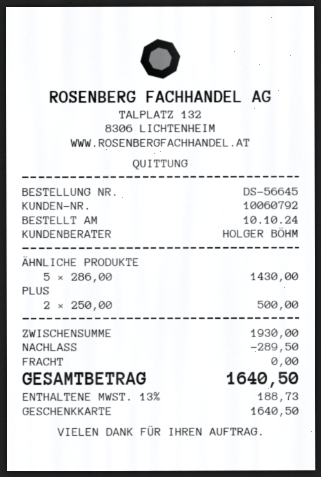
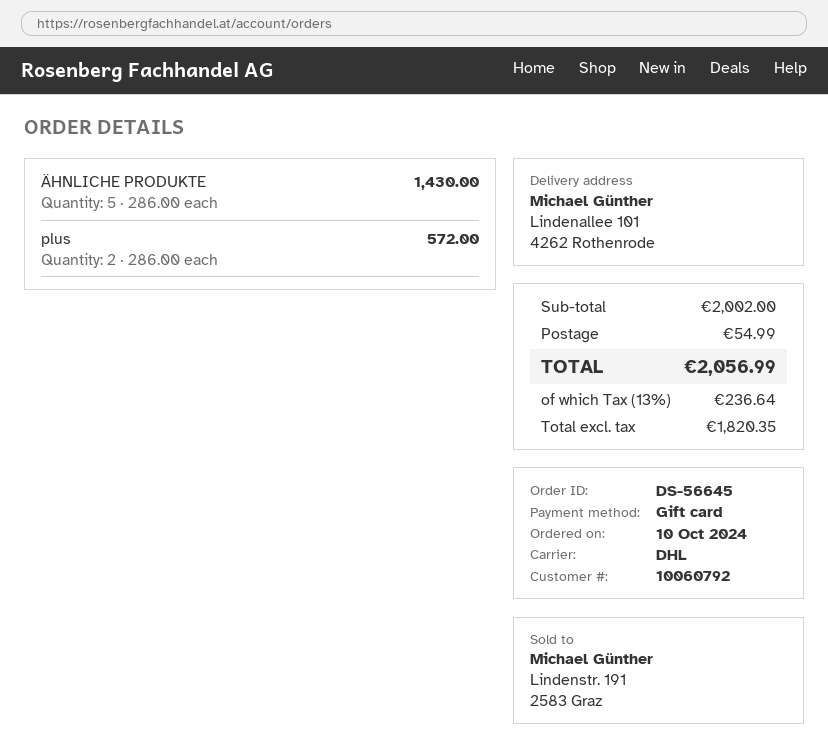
PLUS: 2 x 250.00 = 500.00 -> 2 x 286.00 = 572.00
subtotal: 1930.00 -> 2002.00
discount: 289.50 -> none
shipping: 0.00 -> 54.99
tax: 13% = 188.73 -> 13% = 236.64
total: 1640.50 -> 2056.99

